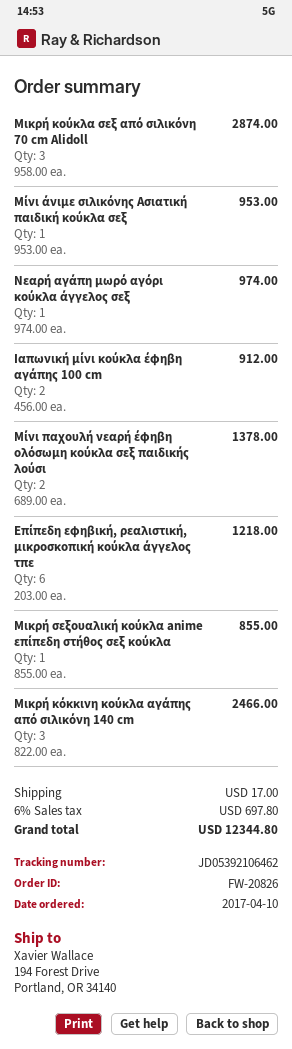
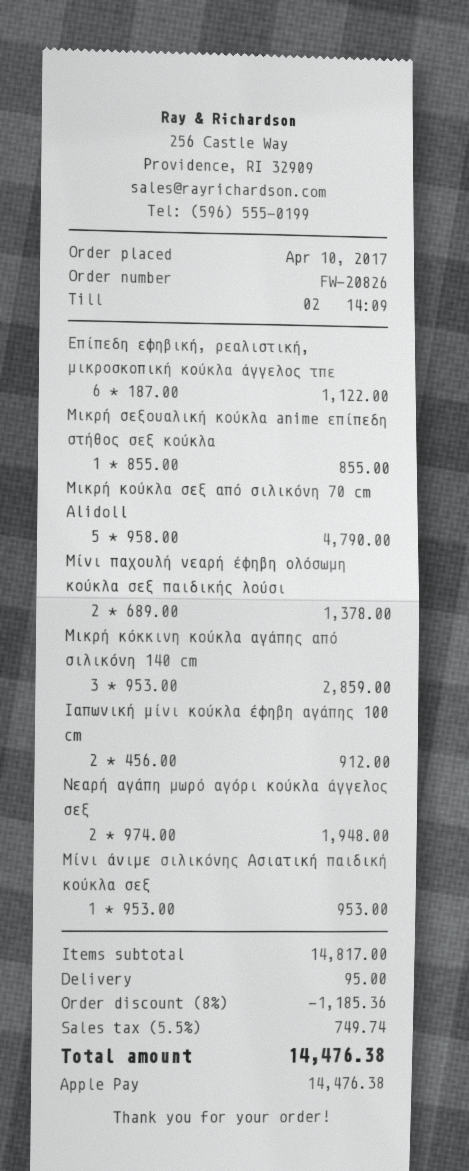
Μικρή κούκλα σεξ από σιλικόνη 70 cm Alidoll: 3 x 958.00 = 2874.00 -> 5 x 958.00 = 4790.00
Νεαρή αγάπη μωρό αγόρι κούκλα άγγελος σεξ: 1 x 974.00 = 974.00 -> 2 x 974.00 = 1948.00
Επίπεδη εφηβική, ρεαλιστική, μικροσκοπική κούκλα άγγελος τπε: 6 x 203.00 = 1218.00 -> 6 x 187.00 = 1122.00
Μικρή κόκκινη κούκλα αγάπης από σιλικόνη 140 cm: 3 x 822.00 = 2466.00 -> 3 x 953.00 = 2859.00
discount: none -> 8% = 1185.36
shipping: 17.00 -> 95.00
tax: 6% = 697.80 -> 5.5% = 749.74
total: 12344.80 -> 14476.38

